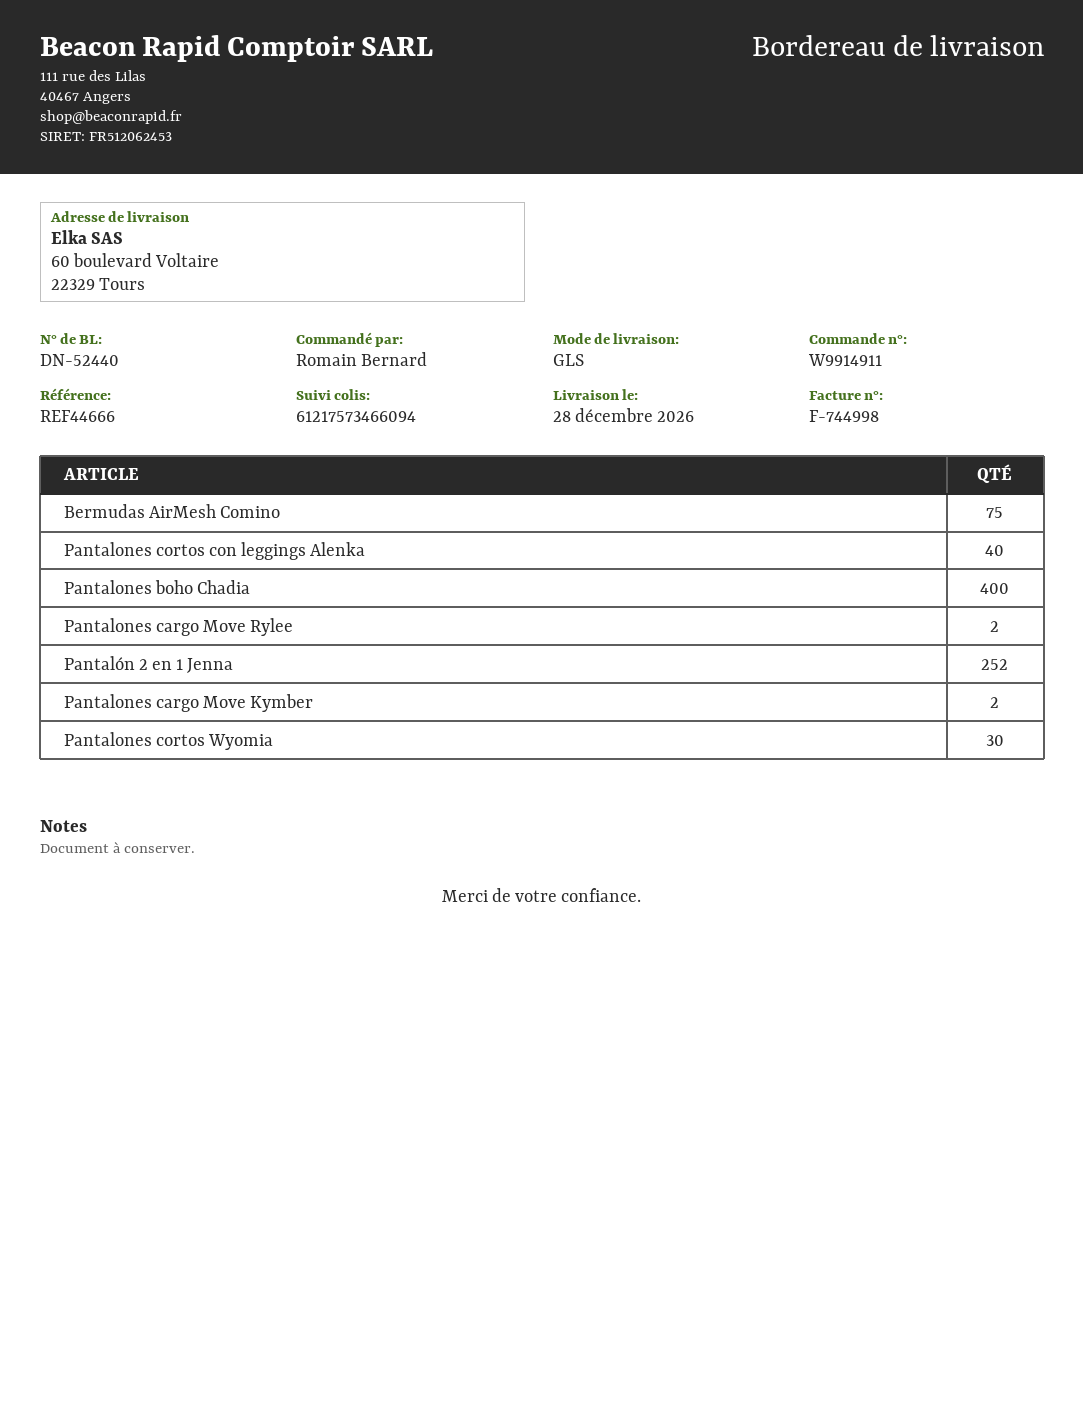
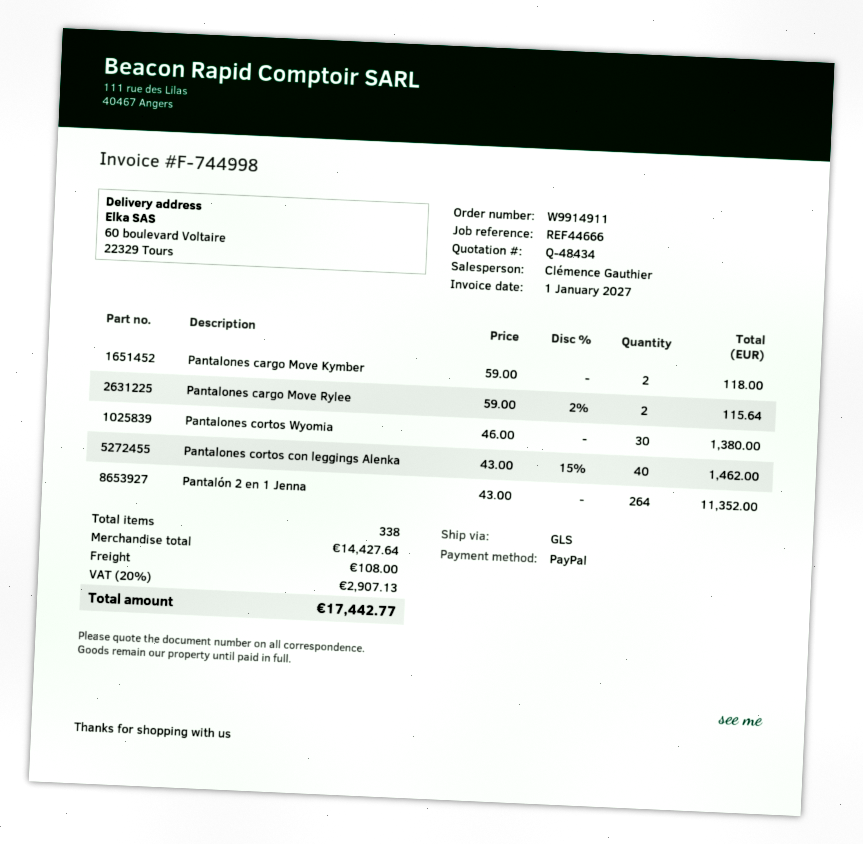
Bermudas AirMesh Comino: 75 -> none
Pantalones boho Chadia: 400 -> none
Pantalón 2 en 1 Jenna: 252 -> 264

